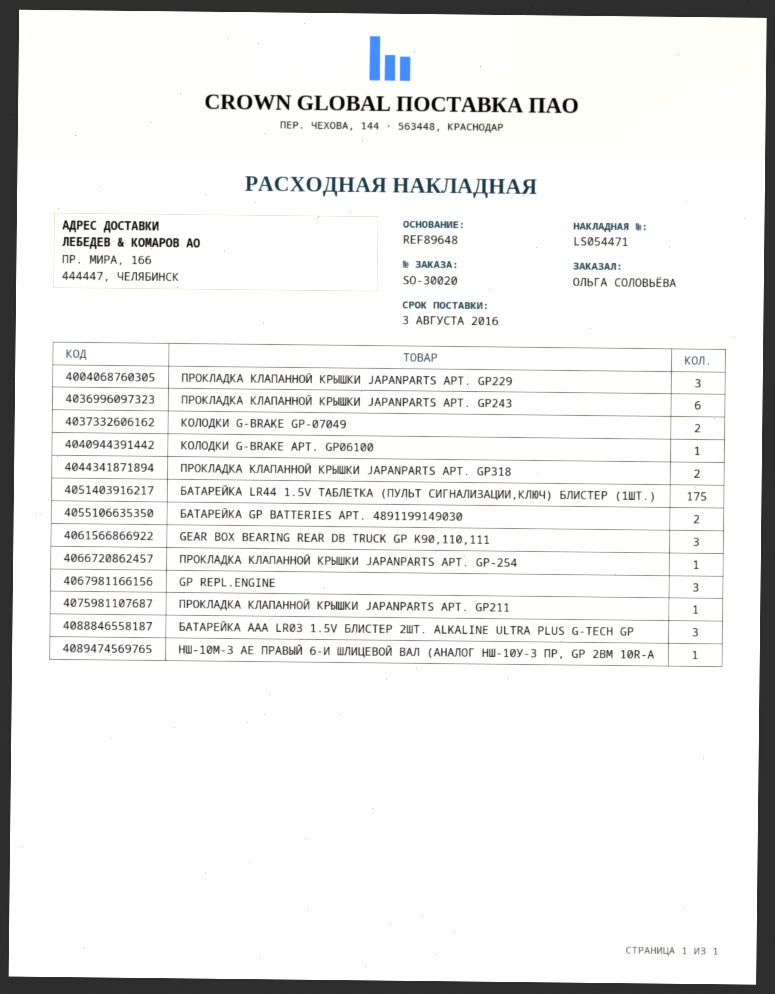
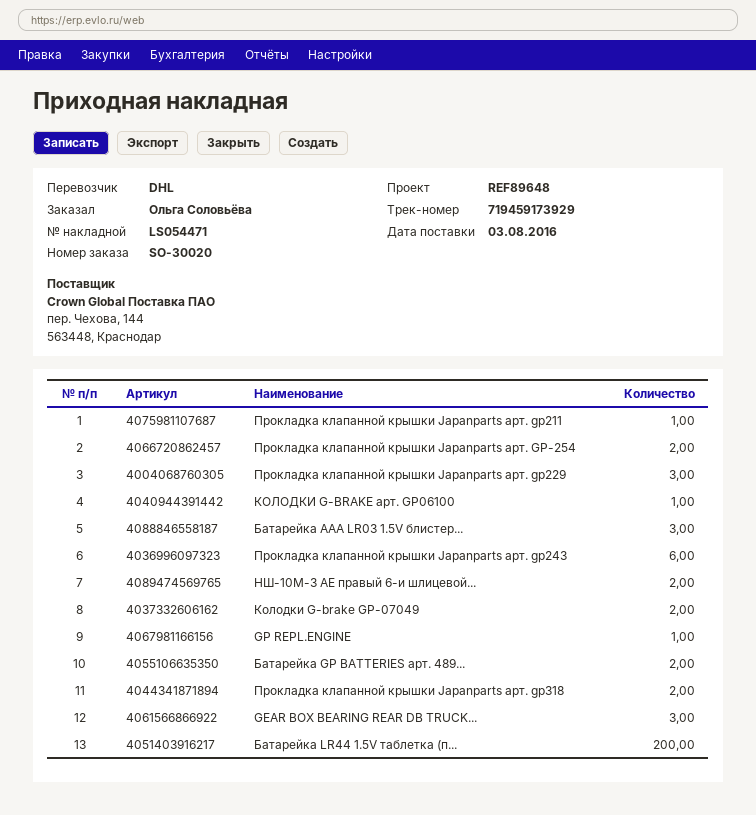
БАТАРЕЙКА LR44 1.5V ТАБЛЕТКА (ПУЛЬТ СИГНАЛИЗАЦИИ,КЛЮЧ) БЛИСТЕР (1ШТ.): 175 -> 200
ПРОКЛАДКА КЛАПАННОЙ КРЫШКИ JAPANPARTS АРТ. GP-254: 1 -> 2
GP REPL.ENGINE: 3 -> 1
НШ-10М-3 AE ПРАВЫЙ 6-И ШЛИЦЕВОЙ ВАЛ (АНАЛОГ НШ-10У-3 ПР, GP 2BM 10R-A: 1 -> 2

